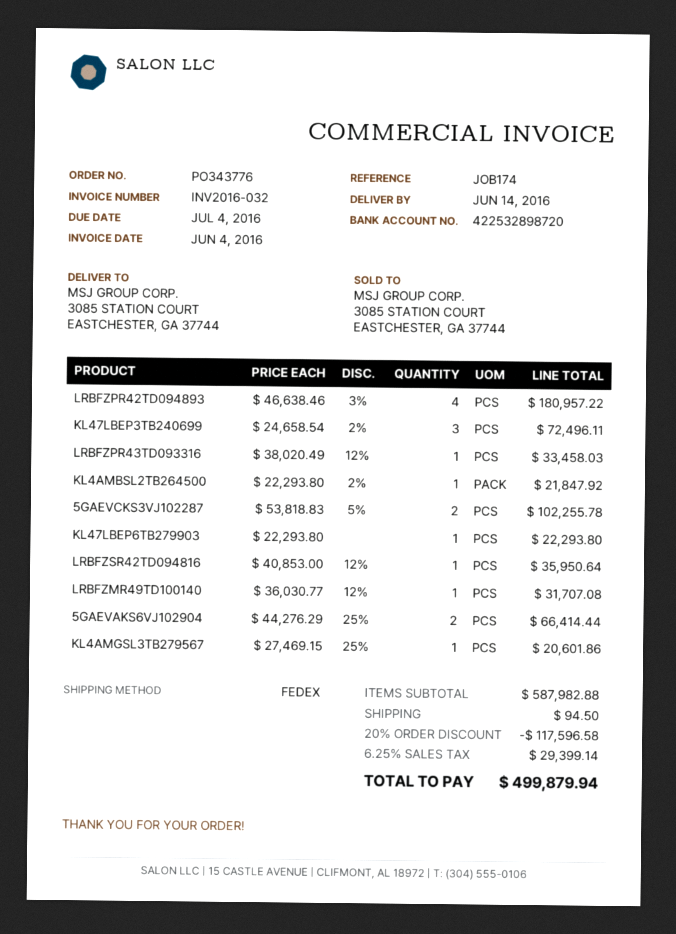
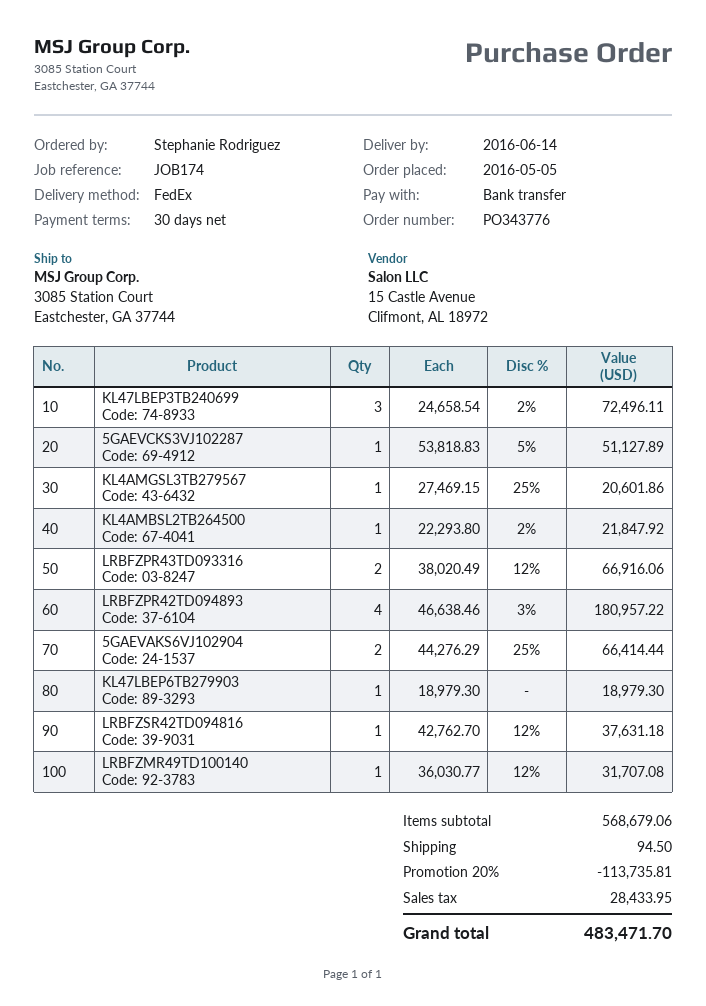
LRBFZPR43TD093316: 1 x 38020.49 - 12% = 33458.03 -> 2 x 38020.49 - 12% = 66916.06
5GAEVCKS3VJ102287: 2 x 53818.83 - 5% = 102255.78 -> 1 x 53818.83 - 5% = 51127.89
KL47LBEP6TB279903: 1 x 22293.80 = 22293.80 -> 1 x 18979.30 = 18979.30
LRBFZSR42TD094816: 1 x 40853.00 - 12% = 35950.64 -> 1 x 42762.70 - 12% = 37631.18
subtotal: 587982.88 -> 568679.06
discount: 20% = 117596.58 -> 20% = 113735.81
tax: 29399.14 -> 28433.95
total: 499879.94 -> 483471.70

